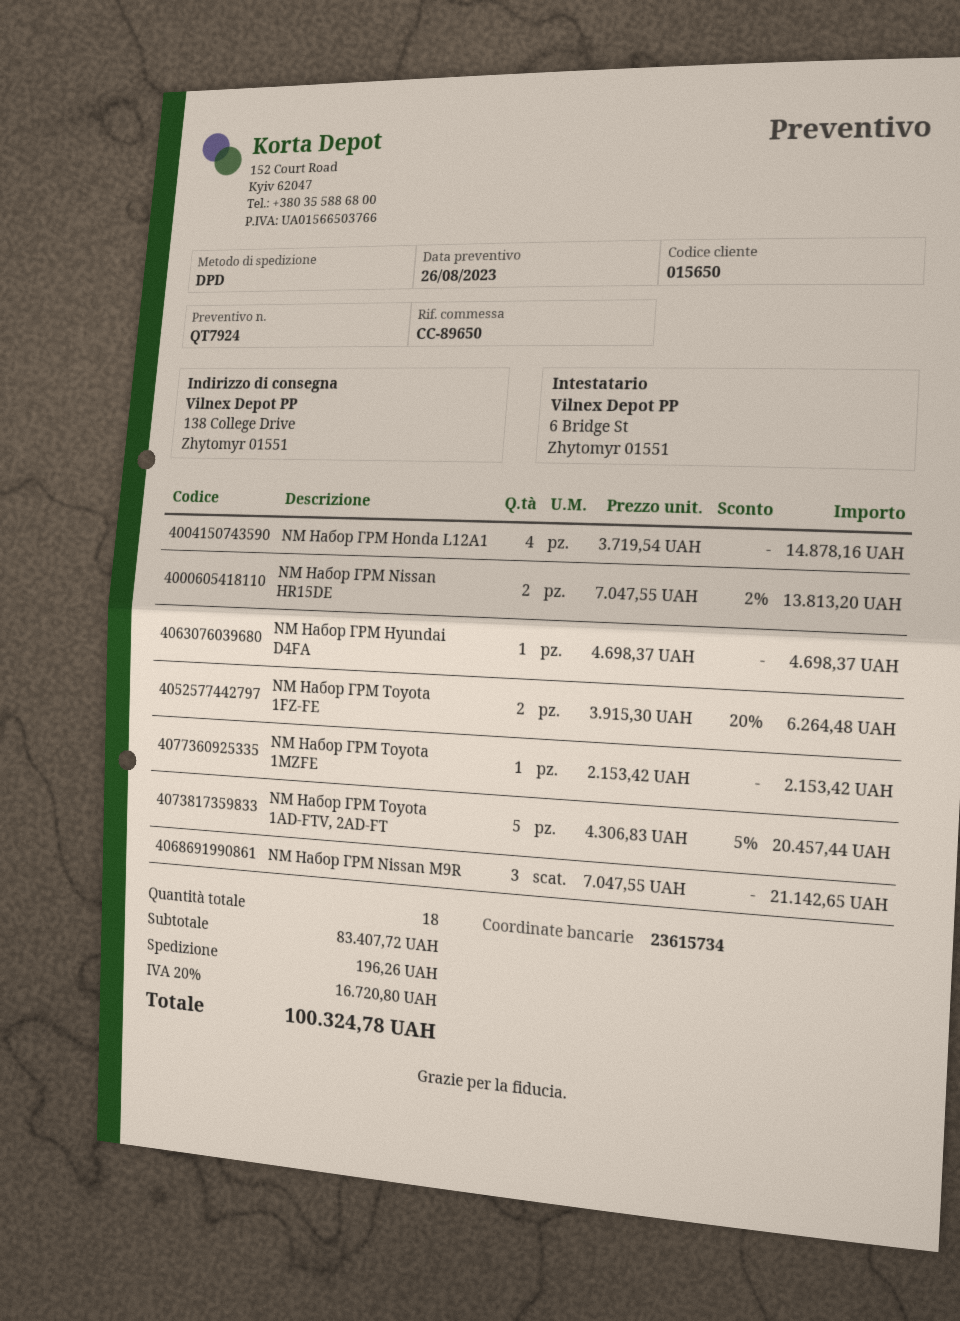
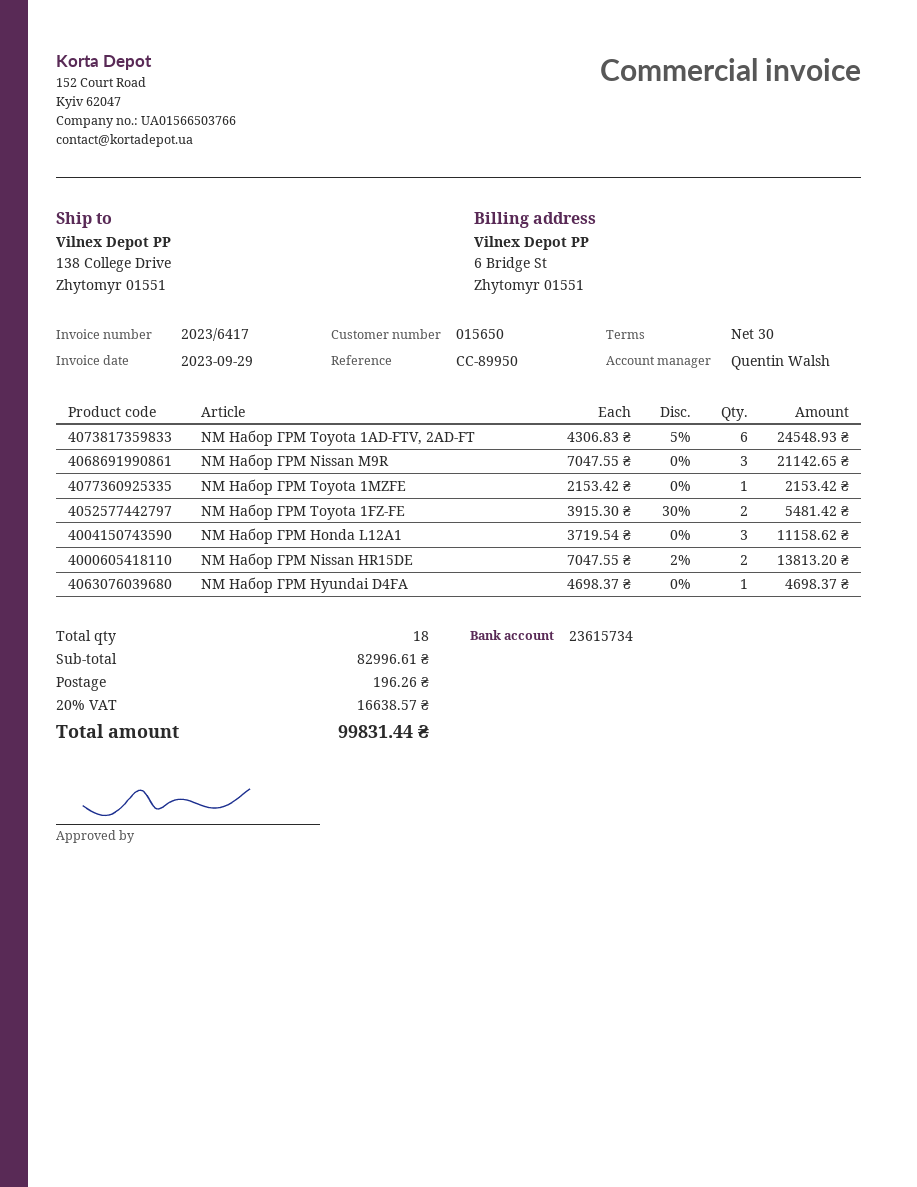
reference: CC-89650 -> CC-89950
NM Набор ГРМ Honda L12A1: 4 x 3719.54 = 14878.16 -> 3 x 3719.54 = 11158.62
NM Набор ГРМ Toyota 1FZ-FE: 2 x 3915.30 - 20% = 6264.48 -> 2 x 3915.30 - 30% = 5481.42
NM Набор ГРМ Toyota 1AD-FTV, 2AD-FT: 5 x 4306.83 - 5% = 20457.44 -> 6 x 4306.83 - 5% = 24548.93
subtotal: 83407.72 -> 82996.61
tax: 20% = 16720.80 -> 20% = 16638.57
total: 100324.78 -> 99831.44

